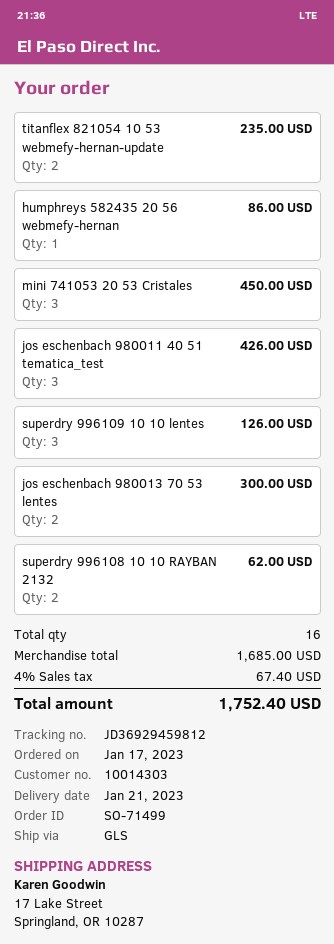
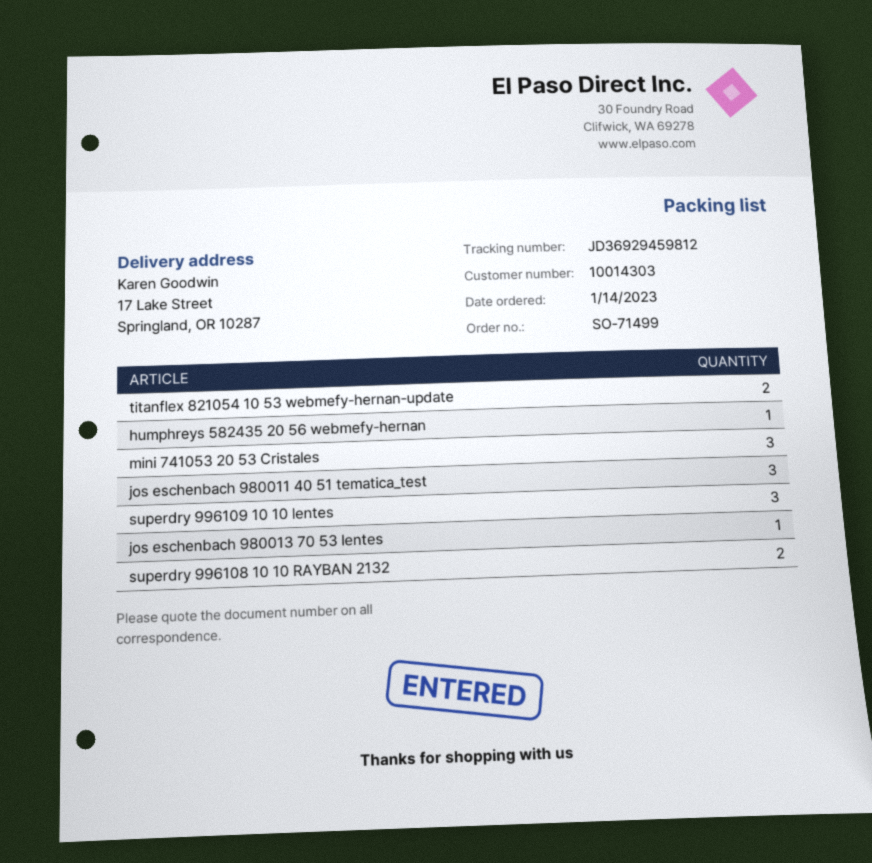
order date: 2023-01-17 -> 2023-01-14
jos eschenbach 980013 70 53 lentes: 2 -> 1

